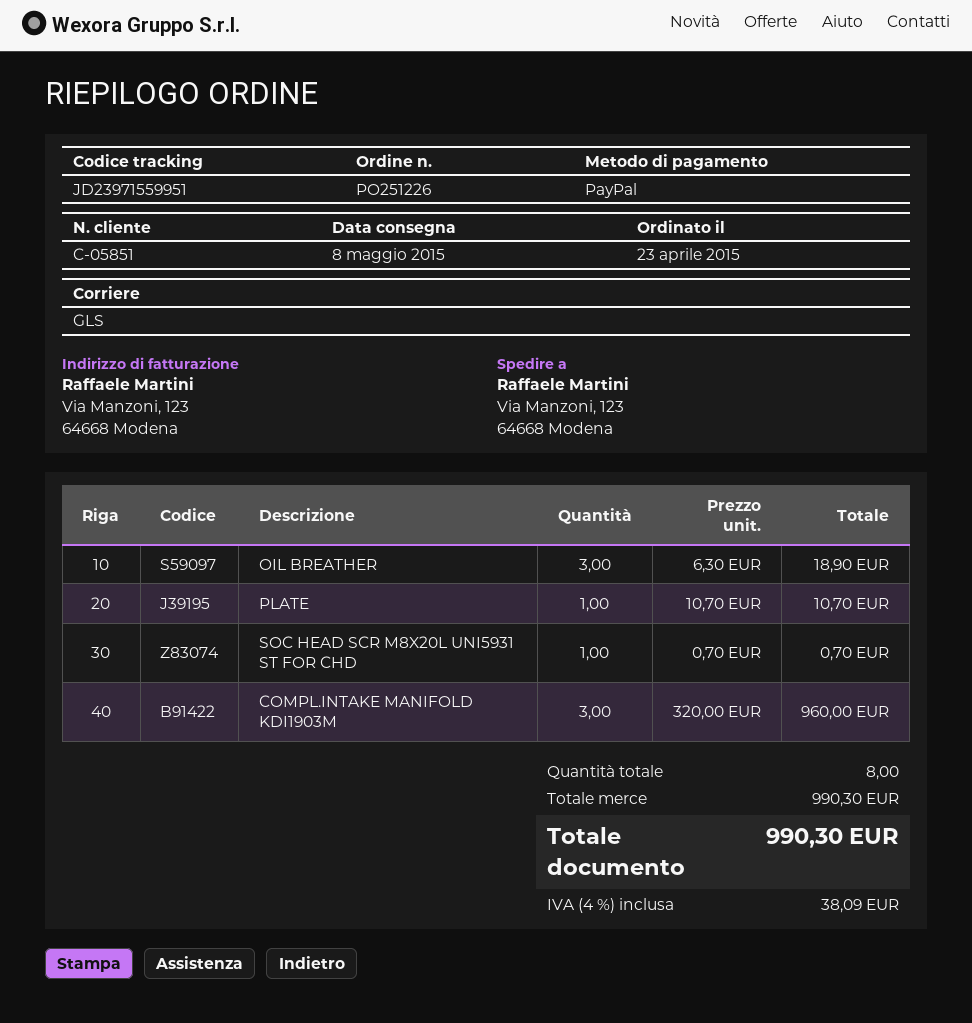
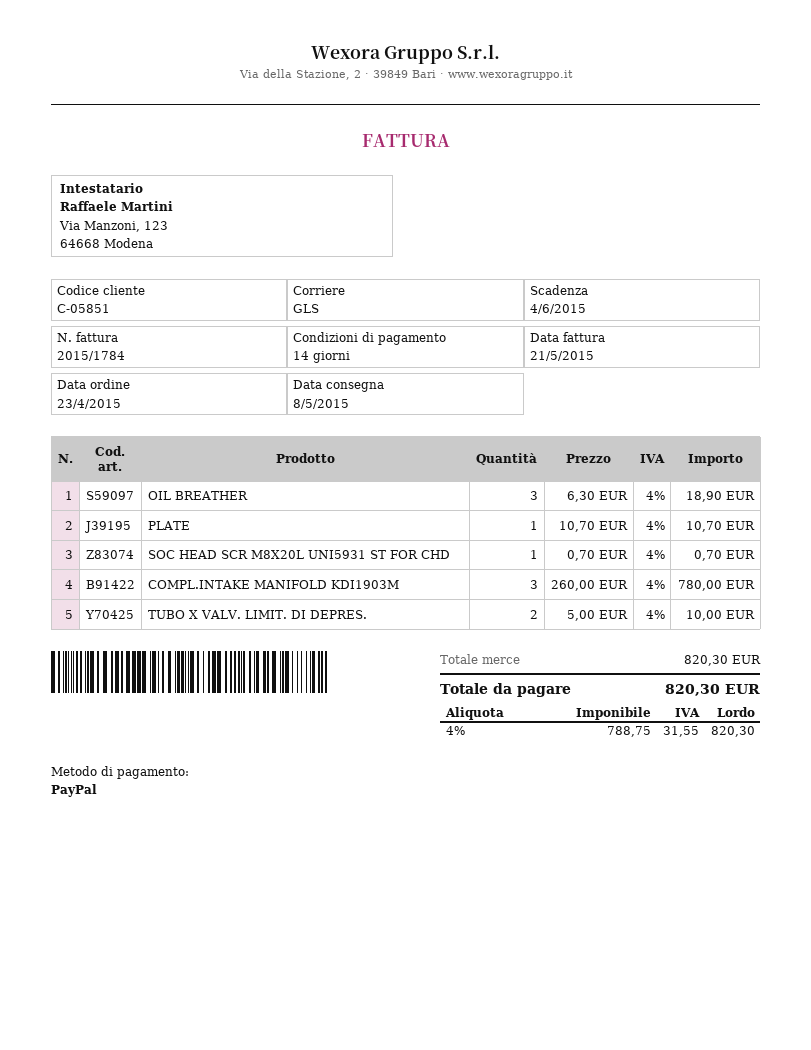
COMPL.INTAKE MANIFOLD KDI1903M: 3 x 320.00 = 960.00 -> 3 x 260.00 = 780.00
TUBO X VALV. LIMIT. DI DEPRES.: none -> 2 x 5.00 = 10.00
subtotal: 990.30 -> 820.30
tax: 4% = 38.09 -> 4% = 31.55
total: 990.30 -> 820.30

